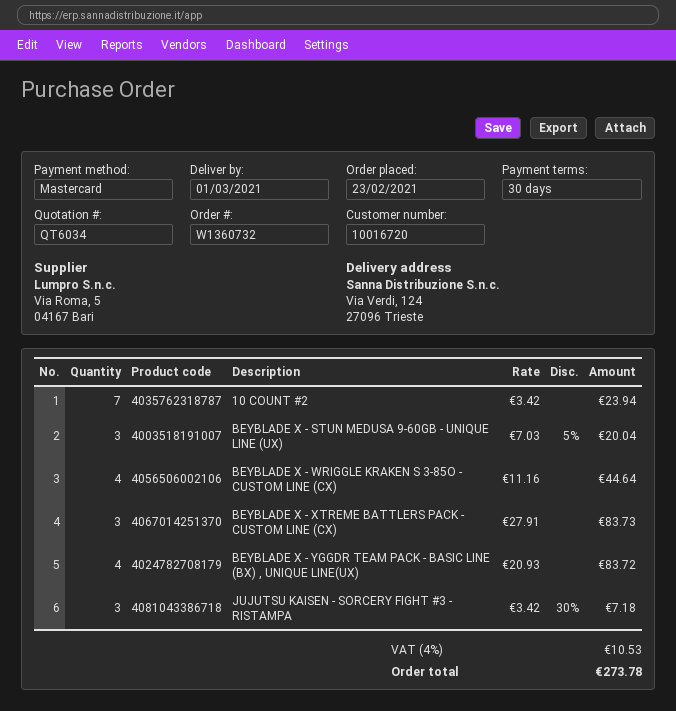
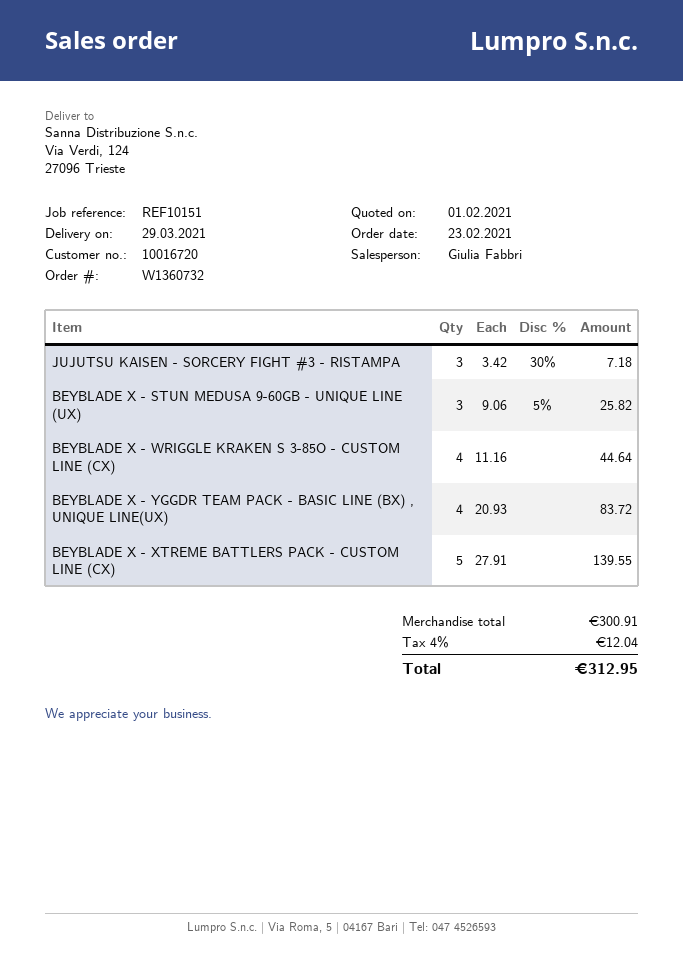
delivery date: 2021-03-01 -> 2021-03-29
10 COUNT #2: 7 x 3.42 = 23.94 -> none
BEYBLADE X - STUN MEDUSA 9-60GB - UNIQUE LINE (UX): 3 x 7.03 - 5% = 20.04 -> 3 x 9.06 - 5% = 25.82
BEYBLADE X - XTREME BATTLERS PACK - CUSTOM LINE (CX): 3 x 27.91 = 83.73 -> 5 x 27.91 = 139.55
tax: 4% = 10.53 -> 4% = 12.04
total: 273.78 -> 312.95

